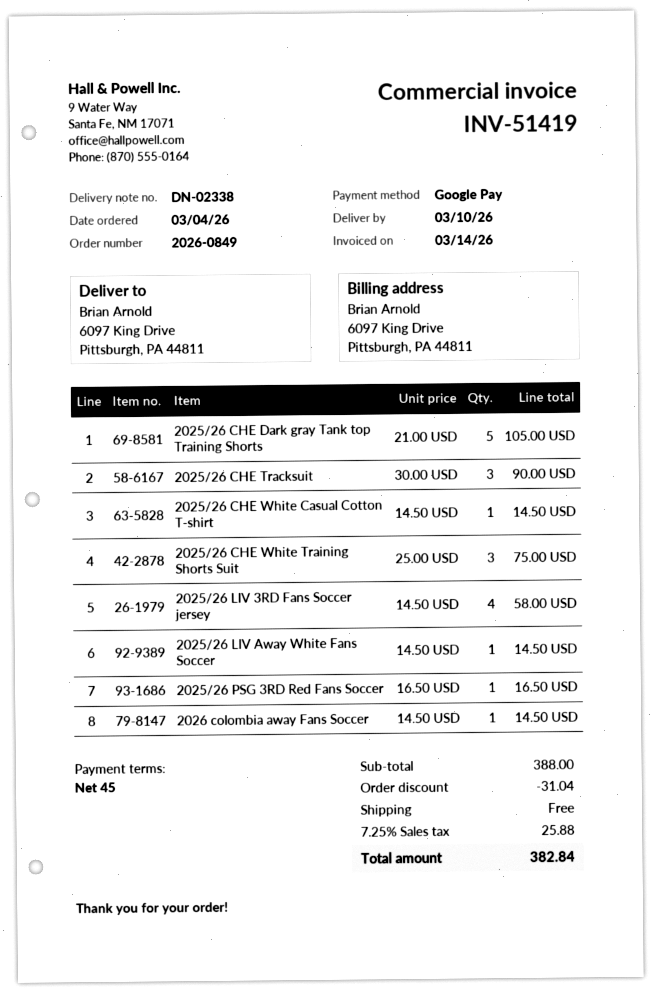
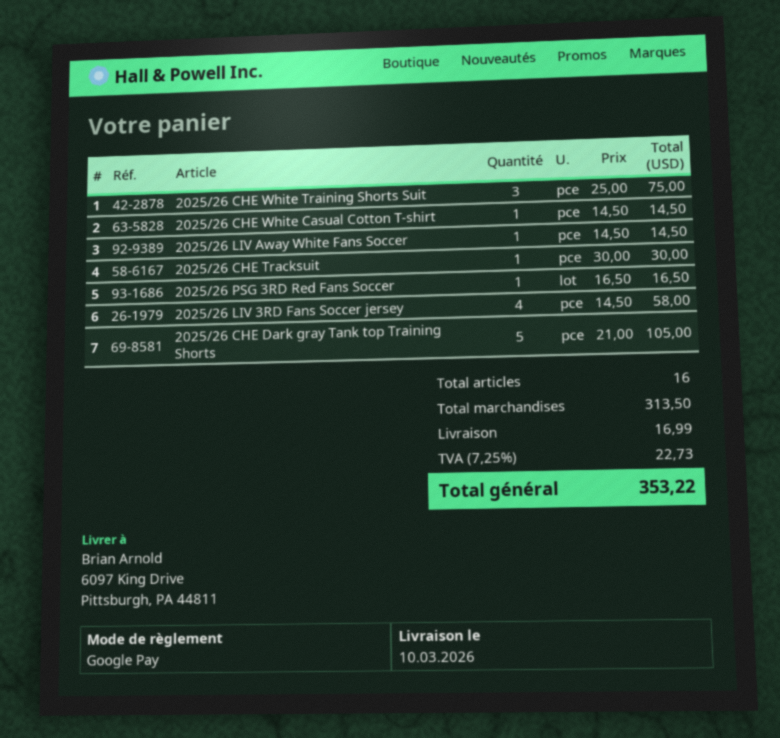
2025/26 CHE Tracksuit: 3 x 30.00 = 90.00 -> 1 x 30.00 = 30.00
2026 colombia away Fans Soccer: 1 x 14.50 = 14.50 -> none
subtotal: 388.00 -> 313.50
discount: 31.04 -> none
shipping: 0.00 -> 16.99
tax: 7.25% = 25.88 -> 7.25% = 22.73
total: 382.84 -> 353.22

